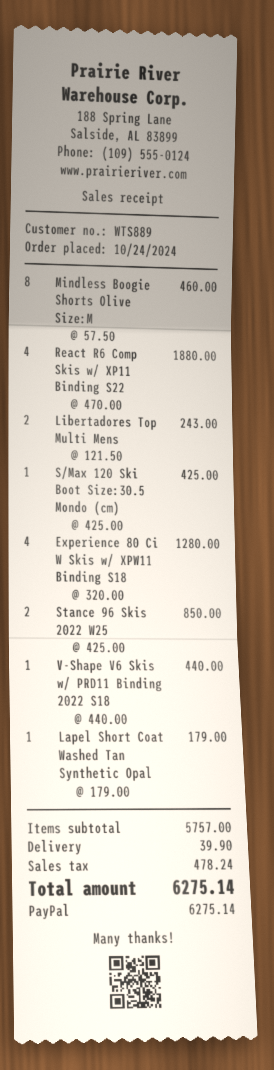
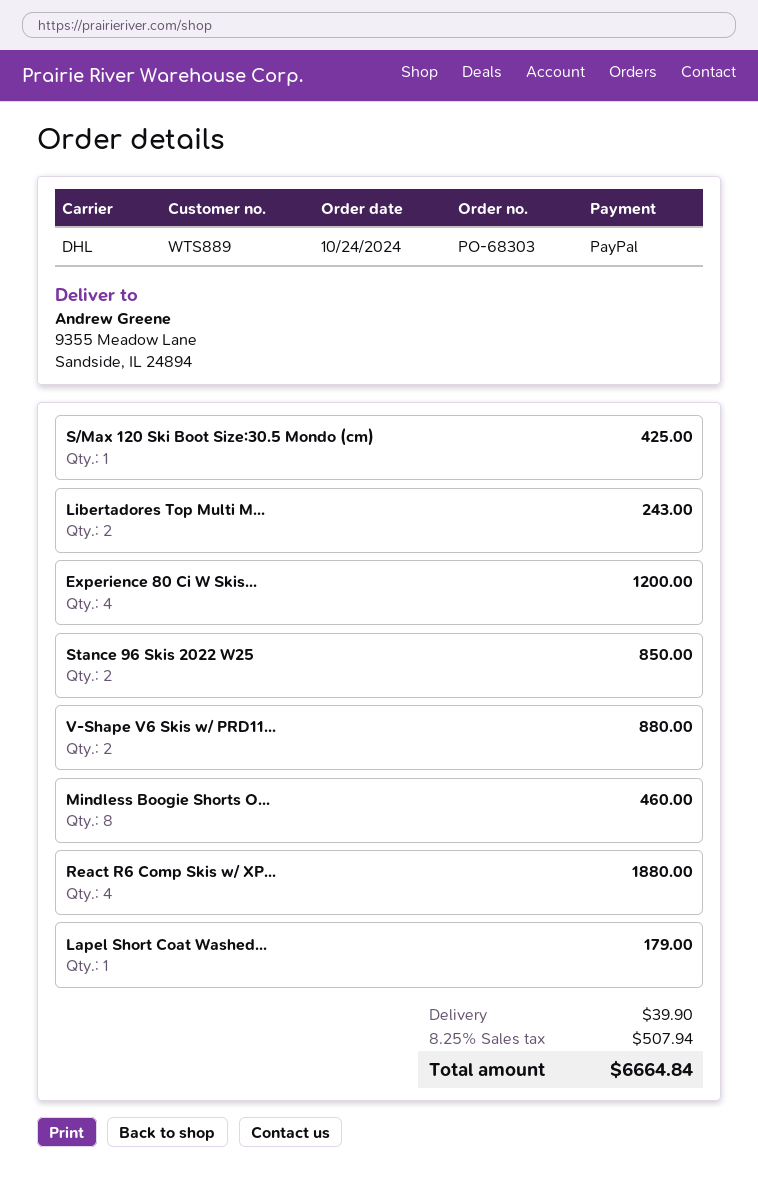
Experience 80 Ci W Skis w/ XPW11 Binding S18: 4 for 1280.00 -> 4 for 1200.00
V-Shape V6 Skis w/ PRD11 Binding 2022 S18: 1 for 440.00 -> 2 for 880.00
tax: 478.24 -> 507.94
total: 6275.14 -> 6664.84

